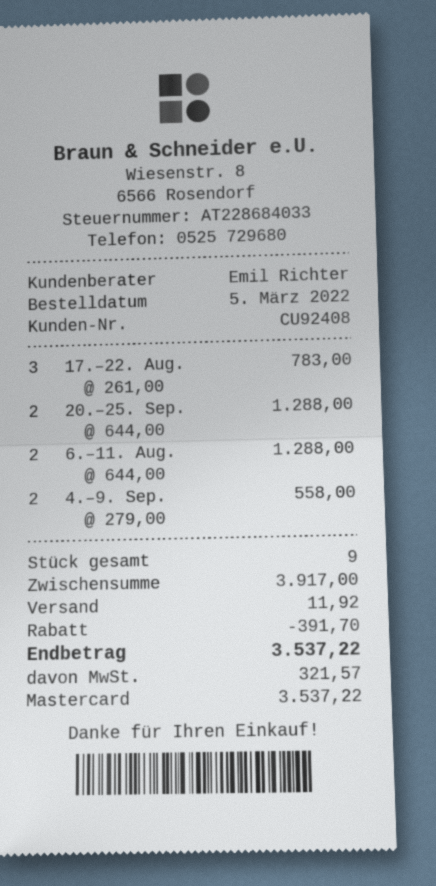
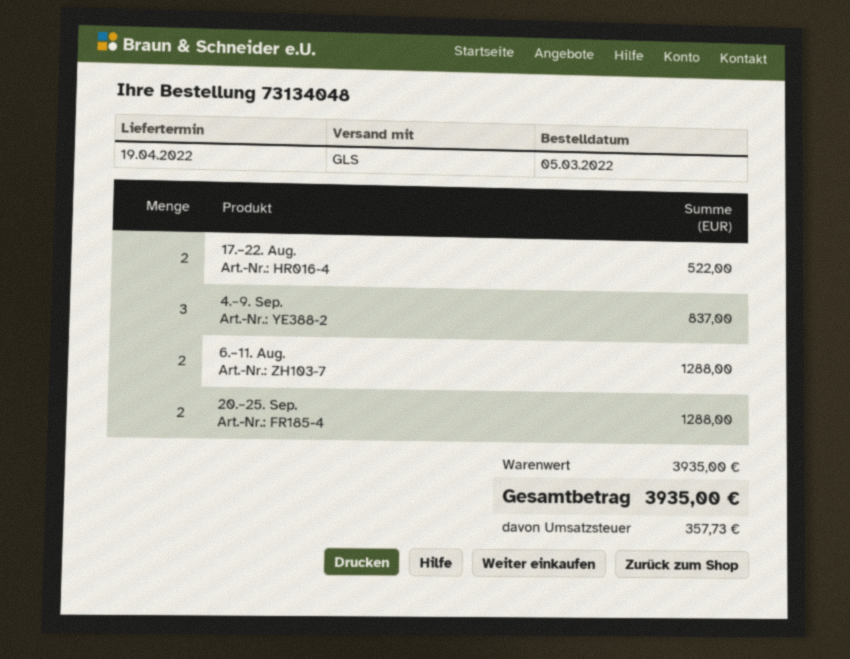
17.–22. Aug.: 3 for 783.00 -> 2 for 522.00
4.–9. Sep.: 2 for 558.00 -> 3 for 837.00
subtotal: 3917.00 -> 3935.00
discount: 391.70 -> none
shipping: 11.92 -> none
tax: 321.57 -> 357.73
total: 3537.22 -> 3935.00

